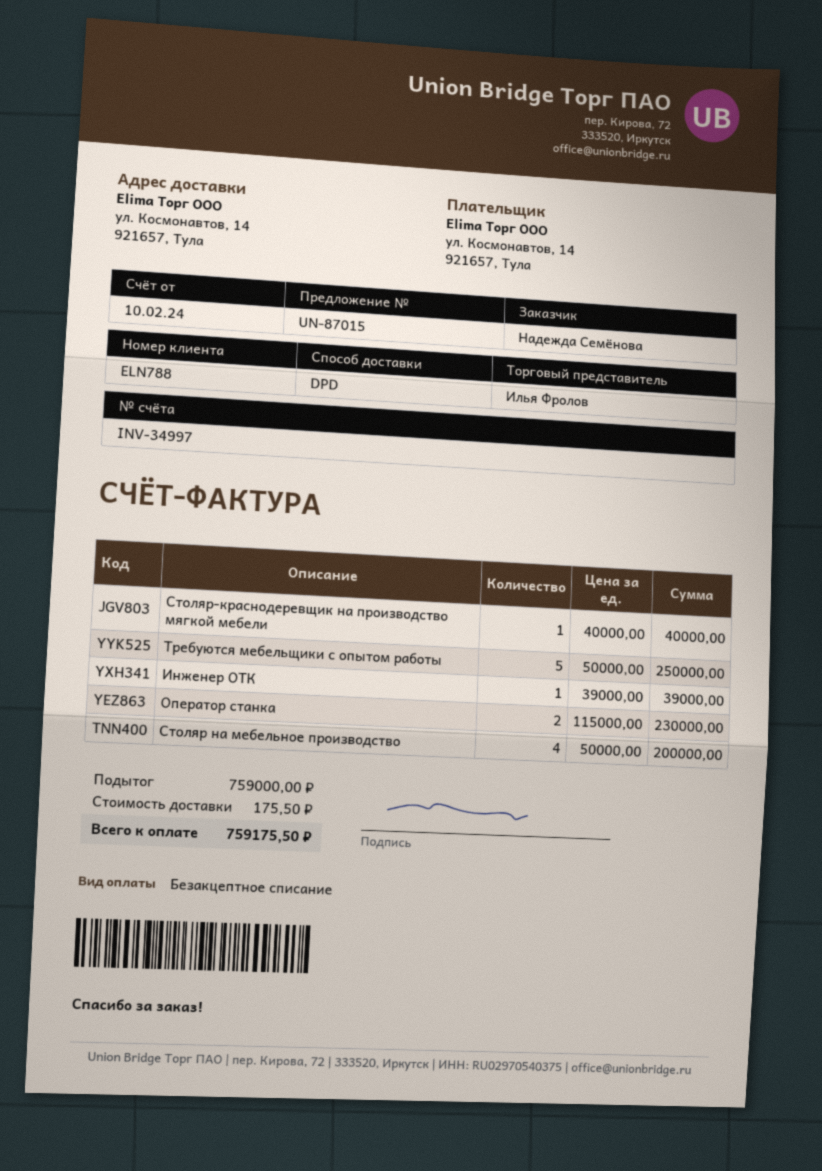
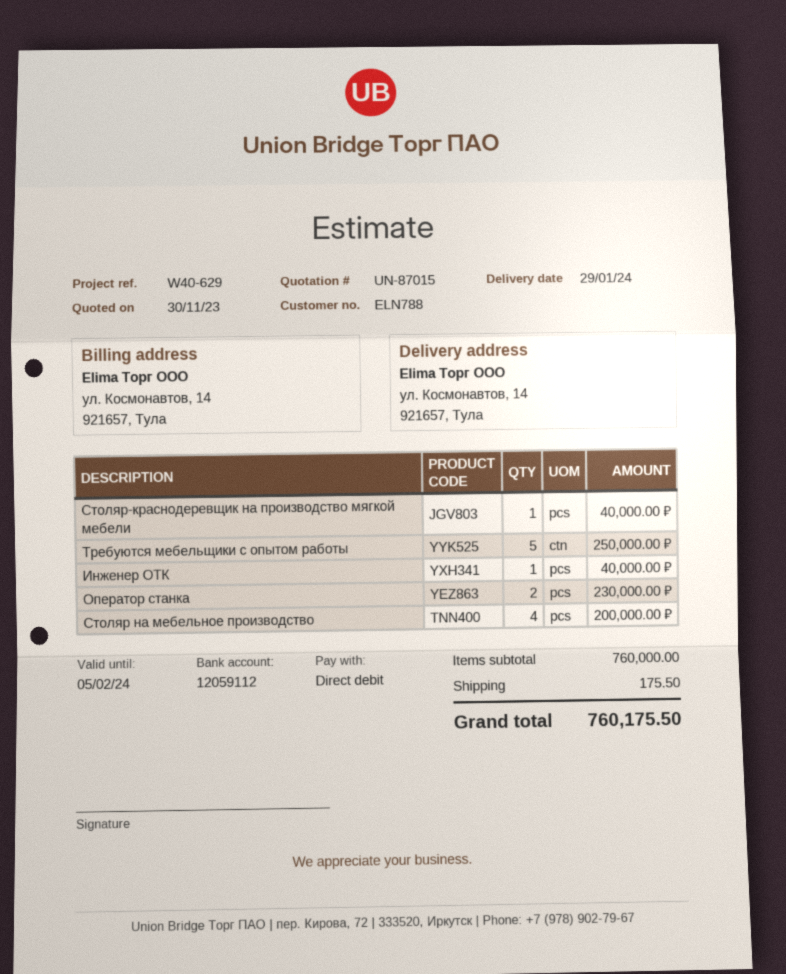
Инженер ОТК: 1 for 39000.00 -> 1 for 40000.00
subtotal: 759000.00 -> 760000.00
total: 759175.50 -> 760175.50

